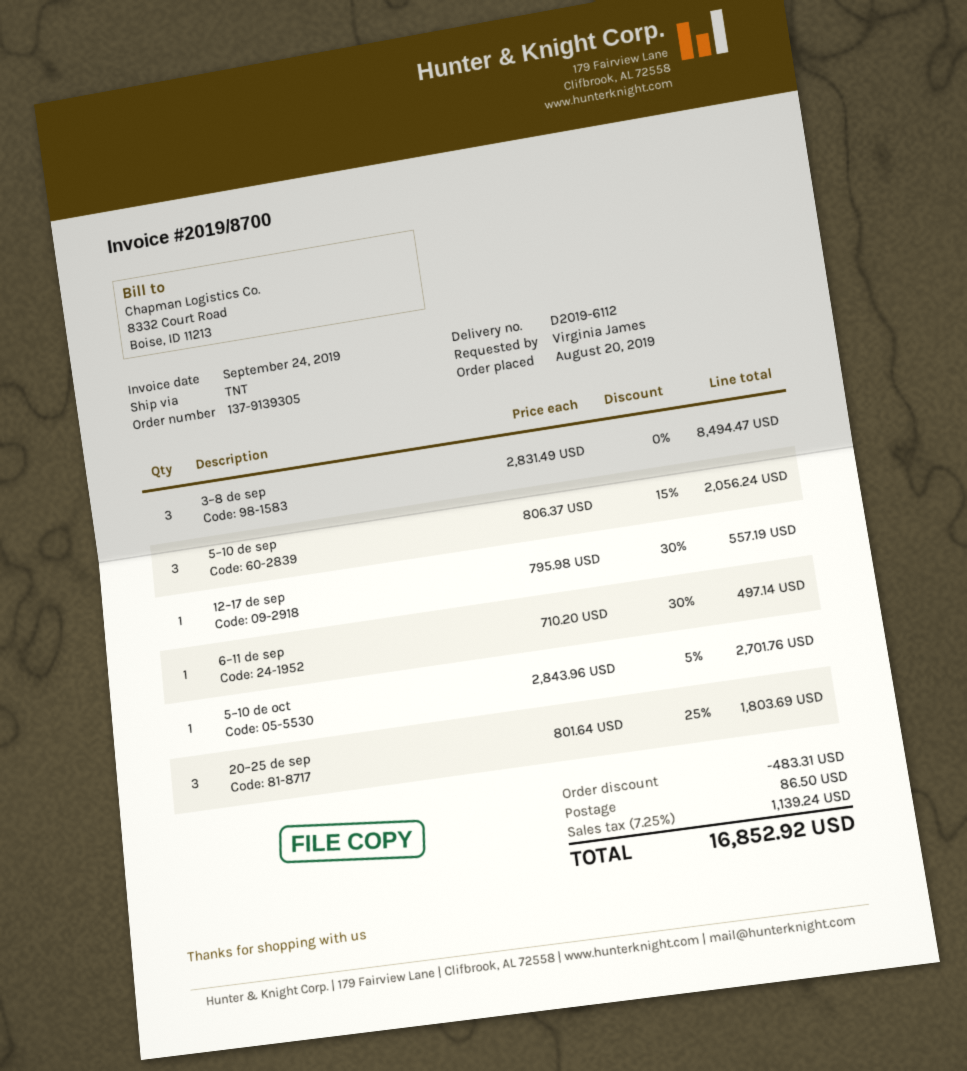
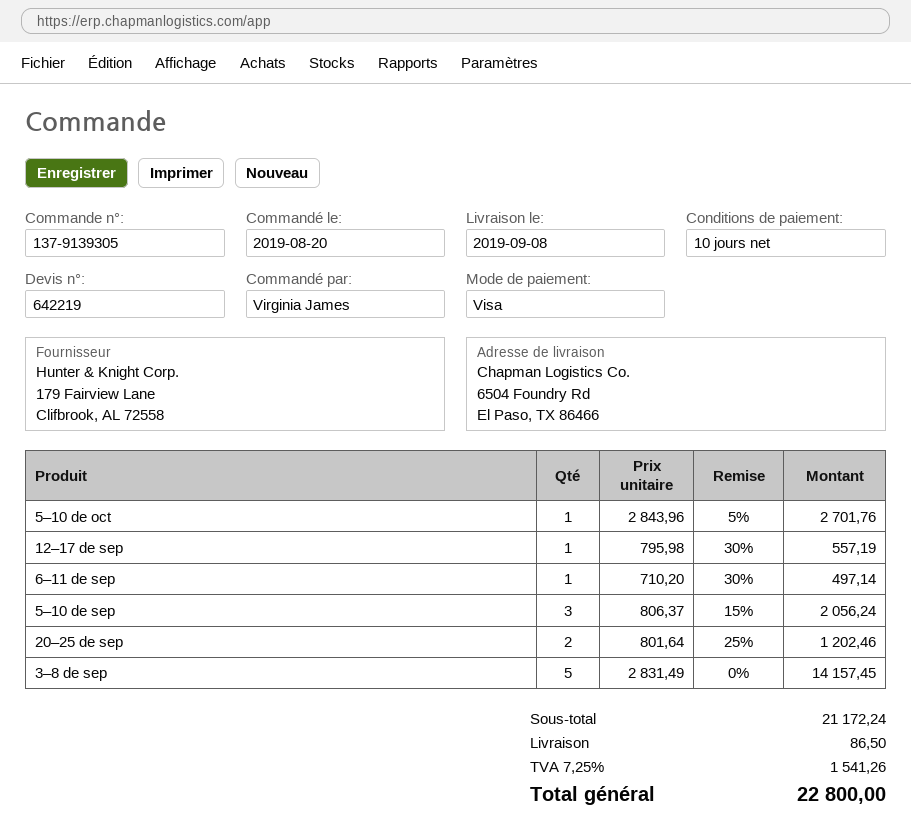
3–8 de sep: 3 x 2831.49 = 8494.47 -> 5 x 2831.49 = 14157.45
20–25 de sep: 3 x 801.64 - 25% = 1803.69 -> 2 x 801.64 - 25% = 1202.46
discount: 483.31 -> none
tax: 7.25% = 1139.24 -> 7.25% = 1541.26
total: 16852.92 -> 22800.00

